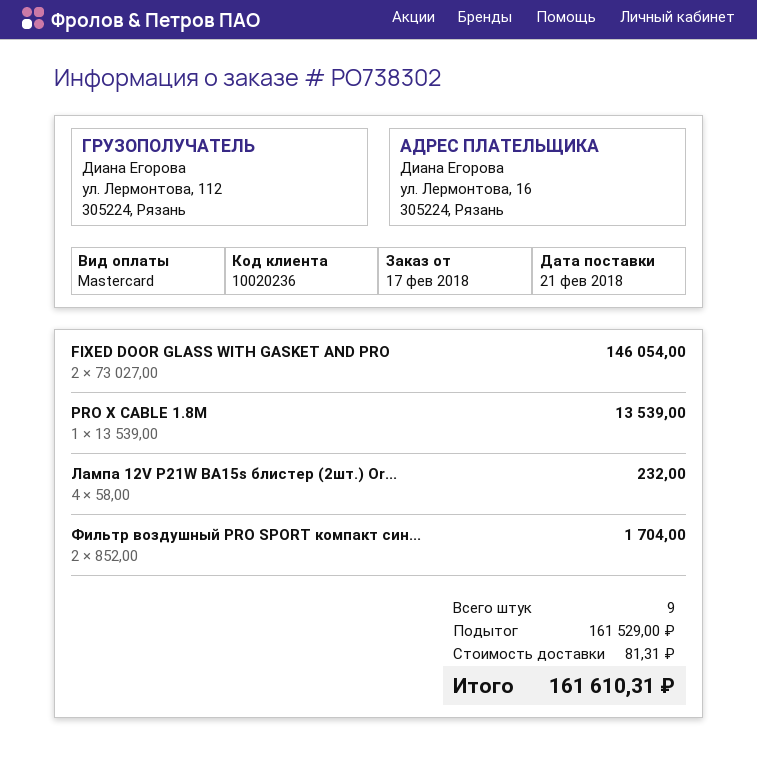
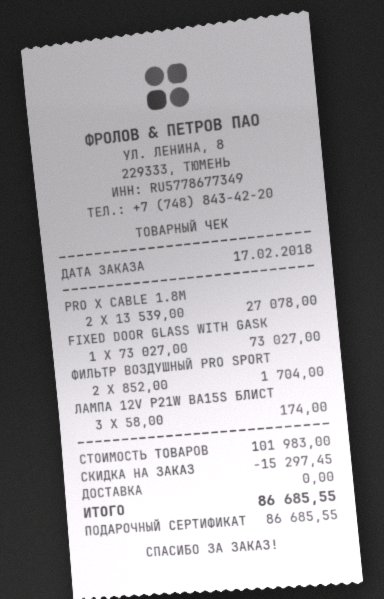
payment method: Mastercard -> gift card
FIXED DOOR GLASS WITH GASKET AND PRO: 2 x 73027.00 = 146054.00 -> 1 x 73027.00 = 73027.00
PRO X CABLE 1.8M: 1 x 13539.00 = 13539.00 -> 2 x 13539.00 = 27078.00
Лампа 12V P21W BA15s блистер (2шт.) Or...: 4 x 58.00 = 232.00 -> 3 x 58.00 = 174.00
subtotal: 161529.00 -> 101983.00
discount: none -> 15297.45
shipping: 81.31 -> 0.00
total: 161610.31 -> 86685.55

